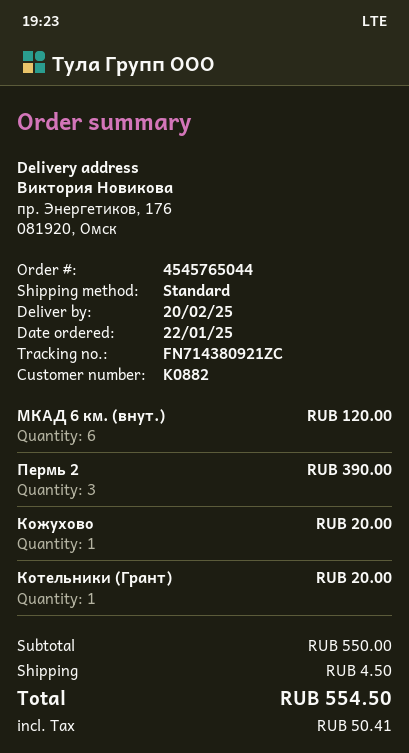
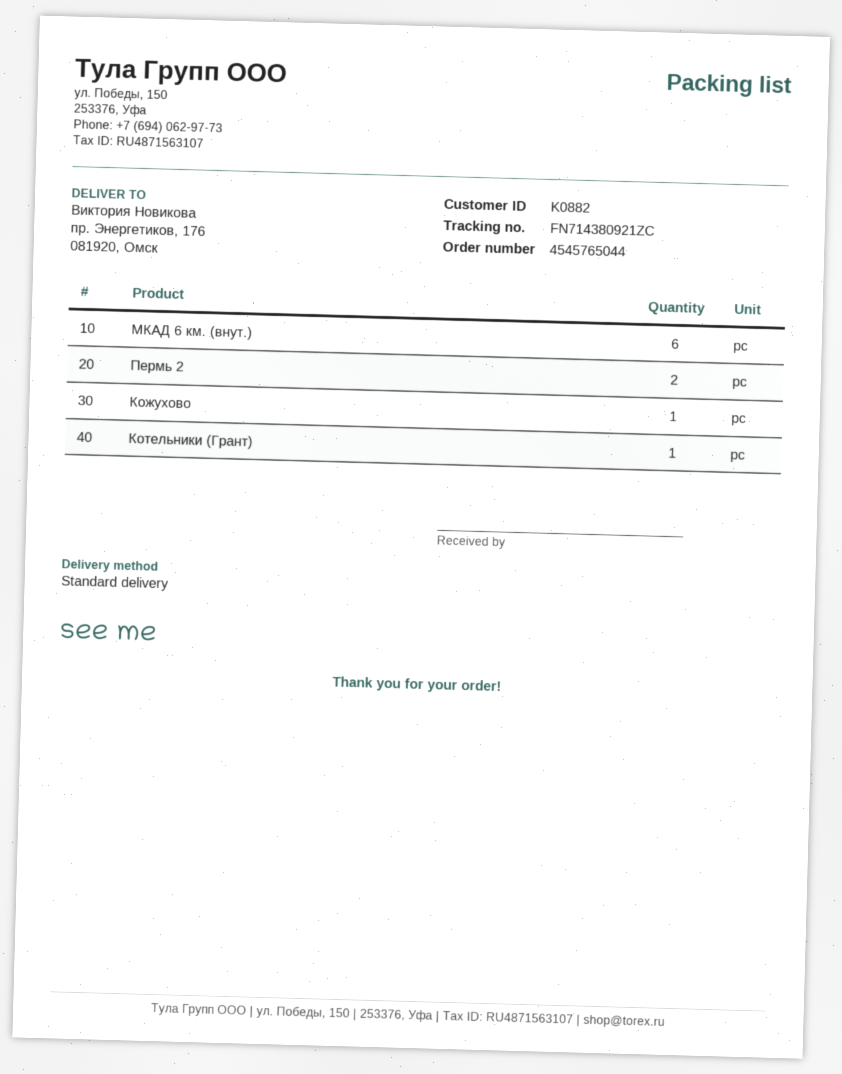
Пермь 2: 3 -> 2

